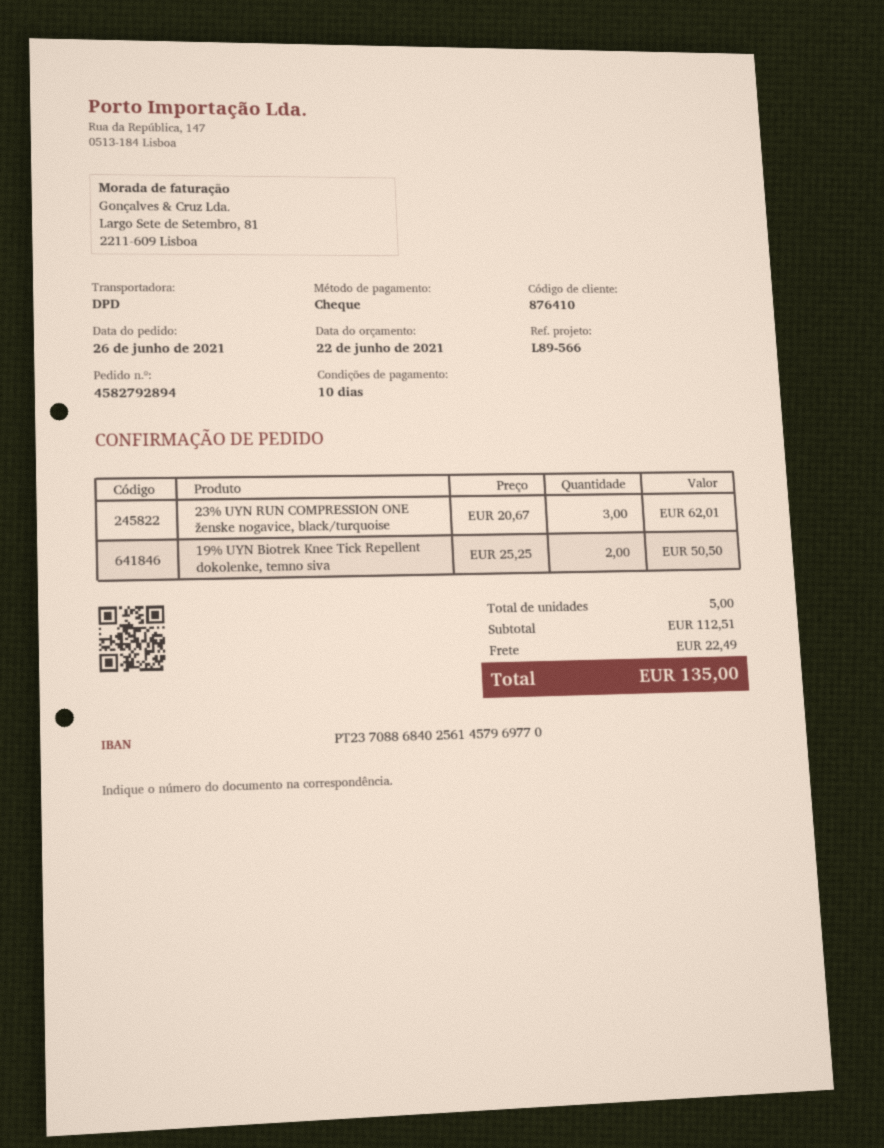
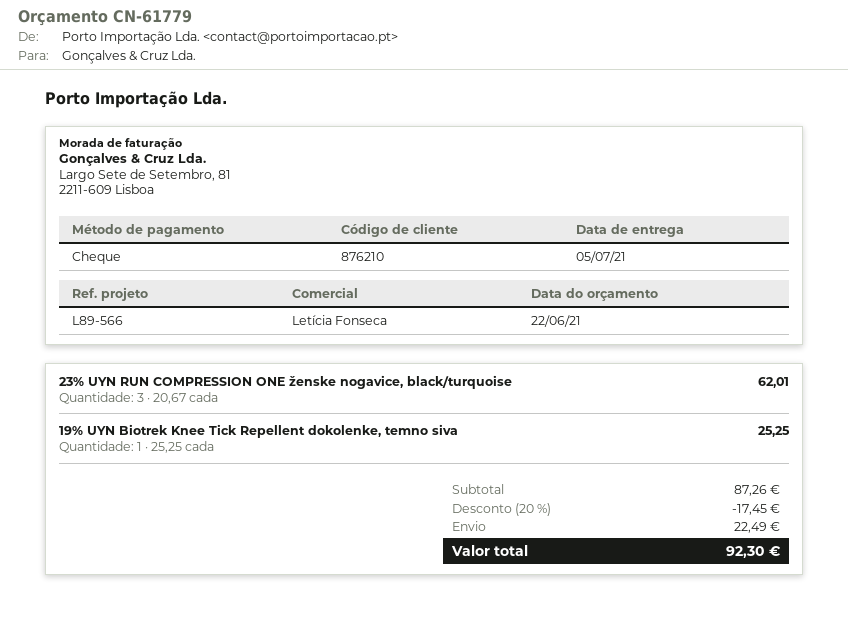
customer number: 876410 -> 876210
19% UYN Biotrek Knee Tick Repellent dokolenke, temno siva: 2 x 25.25 = 50.50 -> 1 x 25.25 = 25.25
subtotal: 112.51 -> 87.26
discount: none -> 20% = 17.45
total: 135.00 -> 92.30

